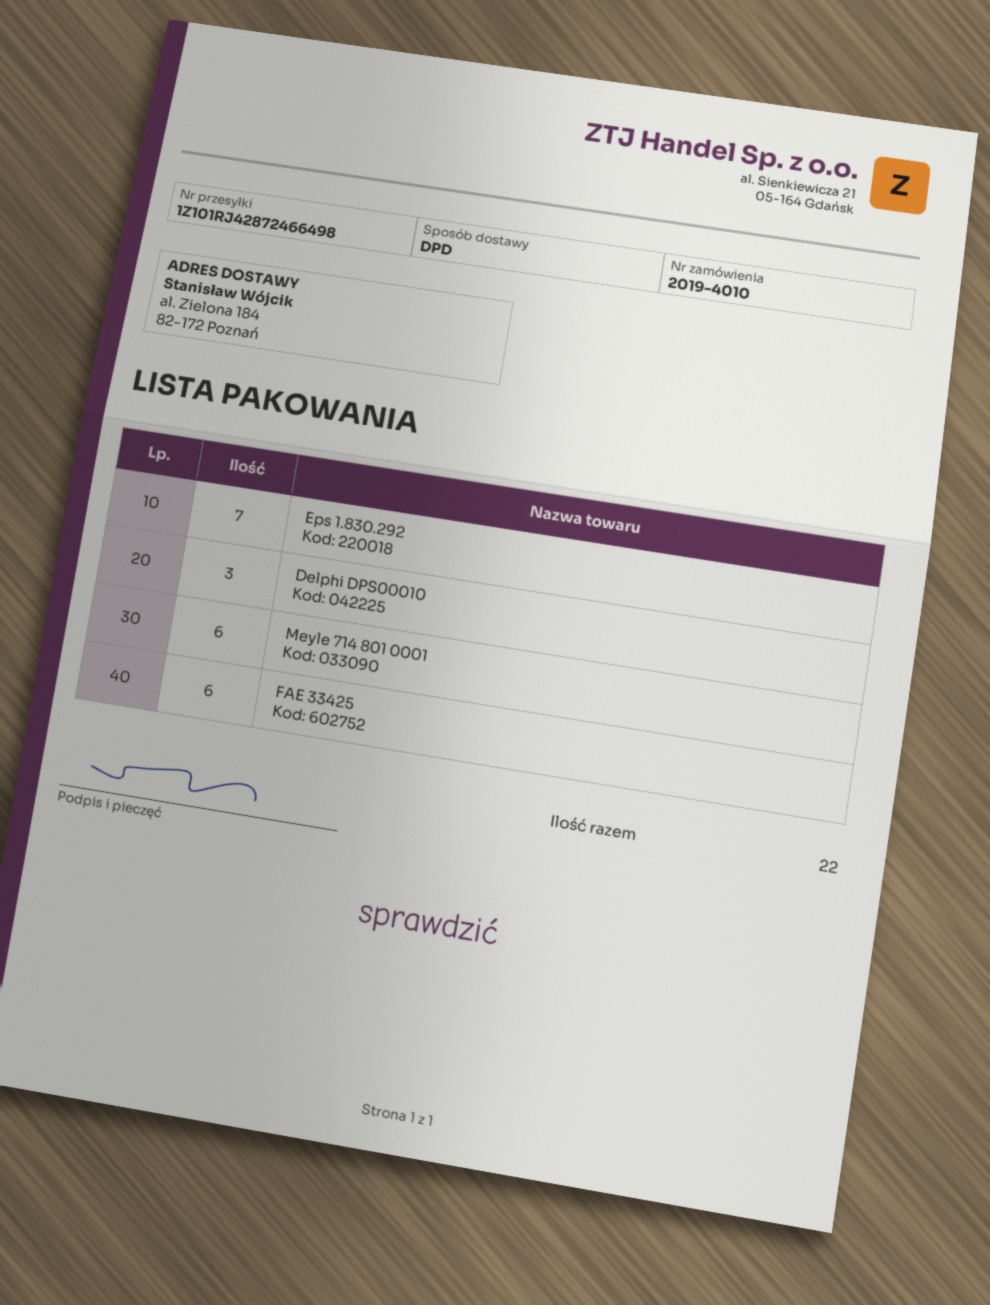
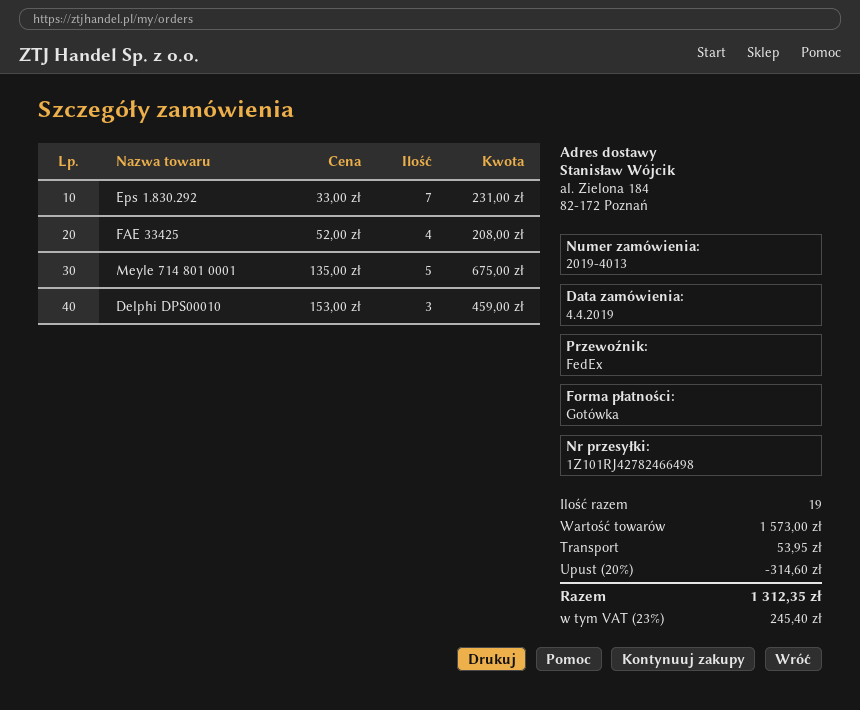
order number: 2019-4010 -> 2019-4013
shipping method: DPD -> FedEx
tracking number: 1Z101RJ42872466498 -> 1Z101RJ42782466498
Meyle 714 801 0001: 6 -> 5
FAE 33425: 6 -> 4
total quantity: 22 -> 19

